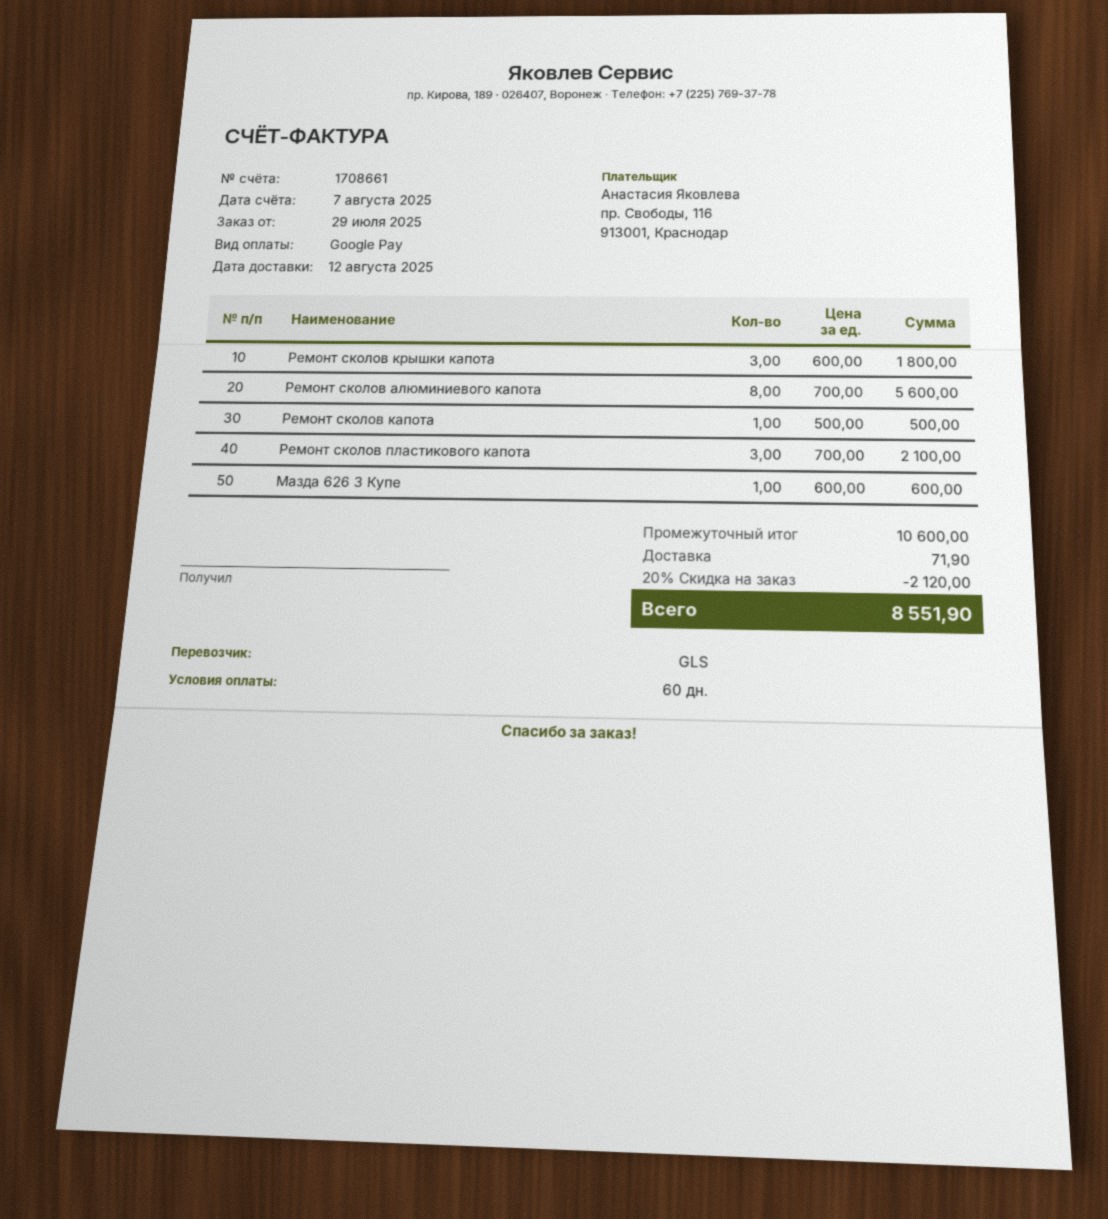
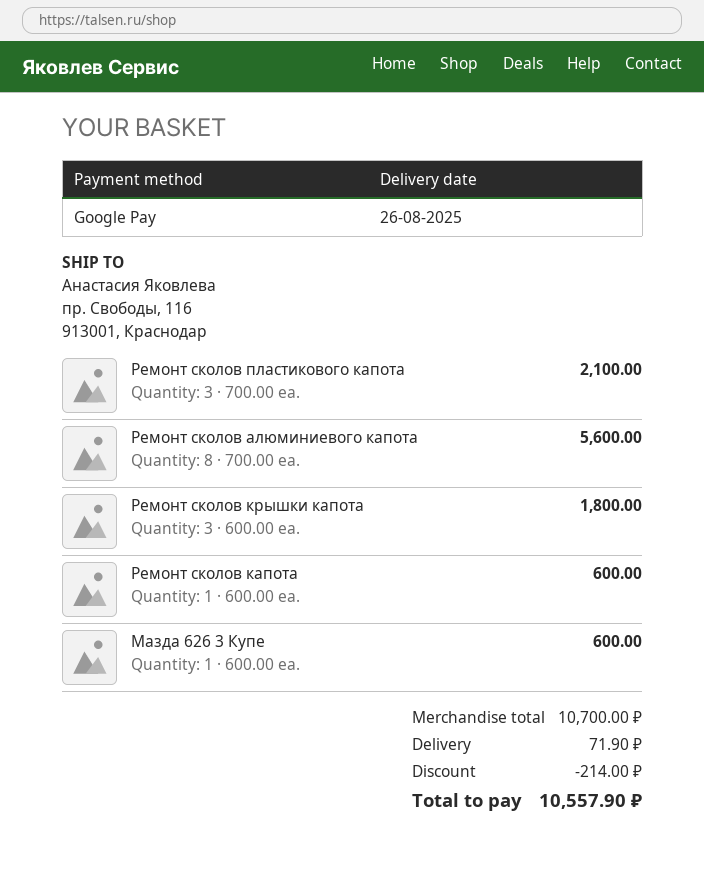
delivery date: 2025-08-12 -> 2025-08-26
Ремонт сколов капота: 1 x 500.00 = 500.00 -> 1 x 600.00 = 600.00
subtotal: 10600.00 -> 10700.00
discount: 2120.00 -> 214.00
total: 8551.90 -> 10557.90

